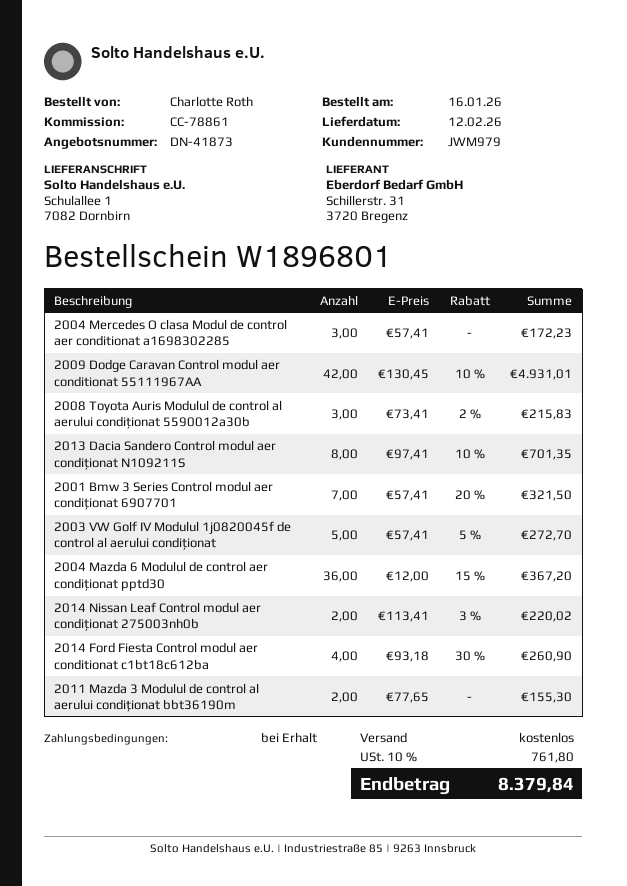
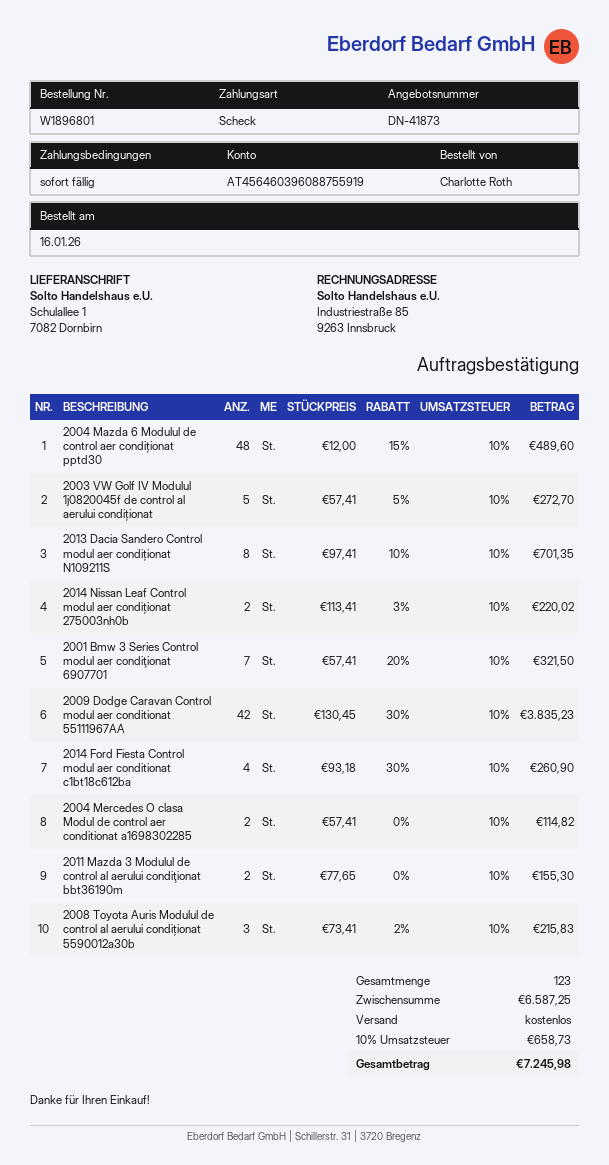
2004 Mercedes O clasa Modul de control aer conditionat a1698302285: 3 x 57.41 = 172.23 -> 2 x 57.41 = 114.82
2009 Dodge Caravan Control modul aer conditionat 55111967AA: 42 x 130.45 - 10% = 4931.01 -> 42 x 130.45 - 30% = 3835.23
2004 Mazda 6 Modulul de control aer condiționat pptd30: 36 x 12.00 - 15% = 367.20 -> 48 x 12.00 - 15% = 489.60
tax: 10% = 761.80 -> 10% = 658.73
total: 8379.84 -> 7245.98

